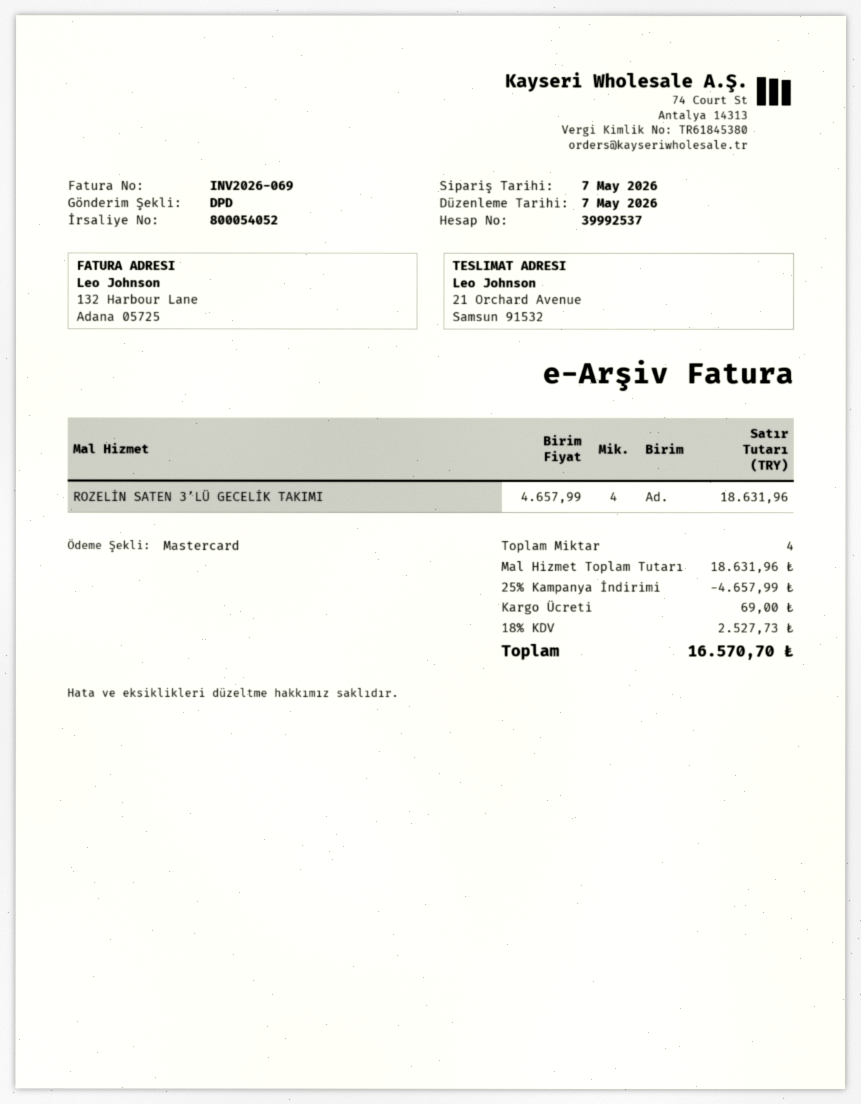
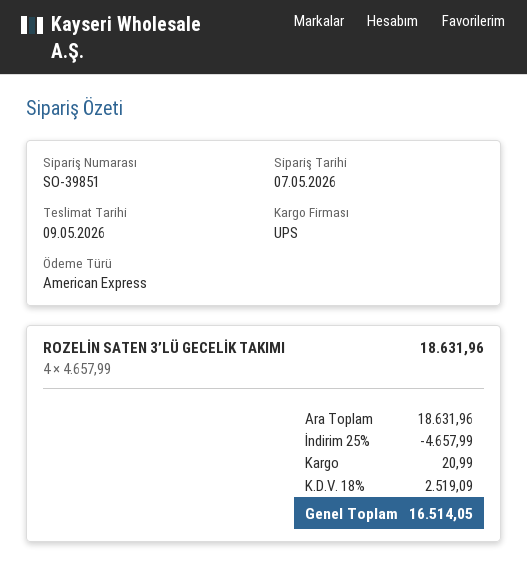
payment method: Mastercard -> American Express
shipping method: DPD -> UPS
shipping: 69.00 -> 20.99
tax: 18% = 2527.73 -> 18% = 2519.09
total: 16570.70 -> 16514.05

